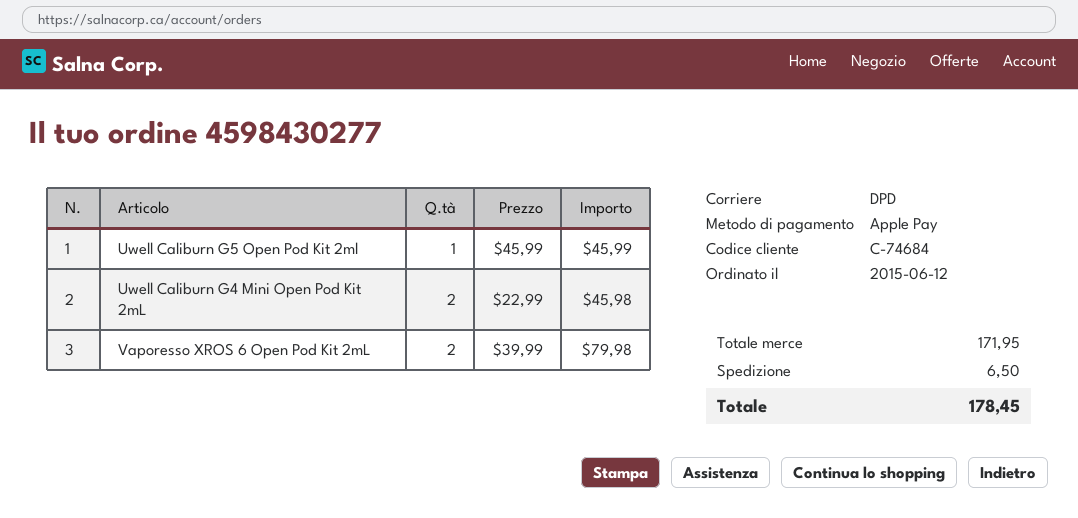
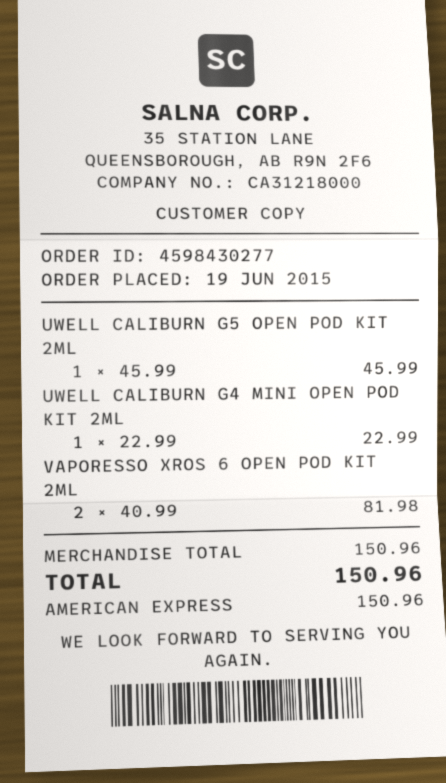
order date: 2015-06-12 -> 2015-06-19
payment method: Apple Pay -> American Express
Uwell Caliburn G4 Mini Open Pod Kit 2mL: 2 x 22.99 = 45.98 -> 1 x 22.99 = 22.99
Vaporesso XROS 6 Open Pod Kit 2mL: 2 x 39.99 = 79.98 -> 2 x 40.99 = 81.98
subtotal: 171.95 -> 150.96
shipping: 6.50 -> none
total: 178.45 -> 150.96

